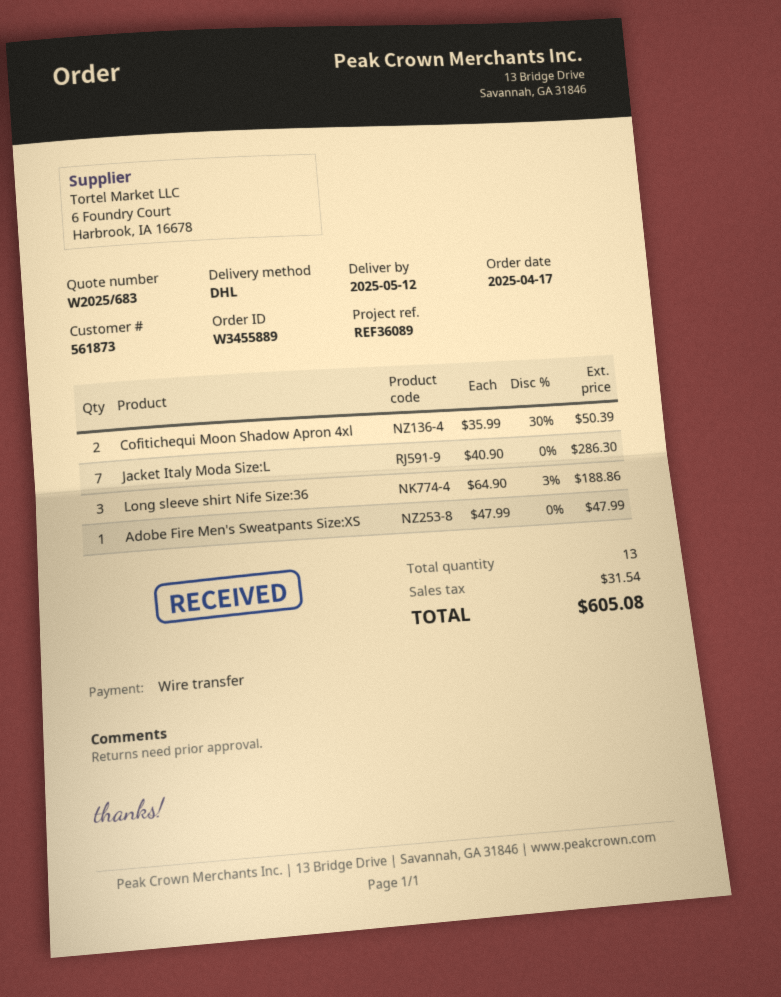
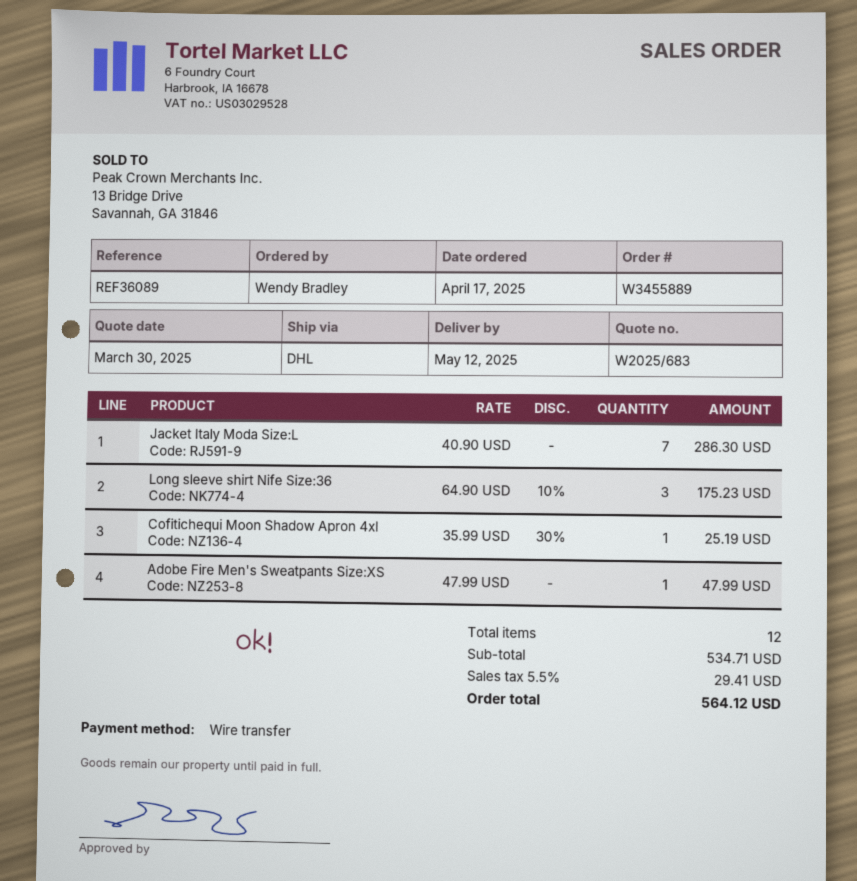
Cofitichequi Moon Shadow Apron 4xl: 2 x 35.99 - 30% = 50.39 -> 1 x 35.99 - 30% = 25.19
Long sleeve shirt Nife Size:36: 3 x 64.90 - 3% = 188.86 -> 3 x 64.90 - 10% = 175.23
total quantity: 13 -> 12
tax: 31.54 -> 29.41
total: 605.08 -> 564.12

